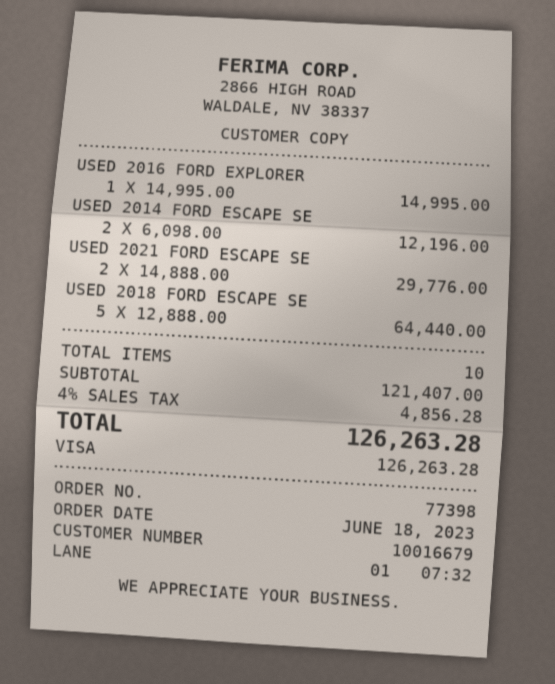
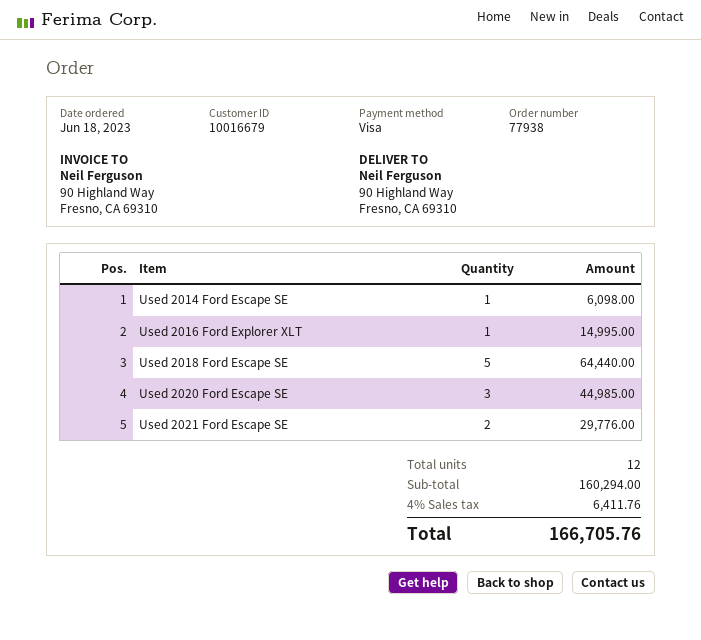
order number: 77398 -> 77938
USED 2014 FORD ESCAPE SE: 2 for 12196.00 -> 1 for 6098.00
Used 2020 Ford Escape SE: none -> 3 for 44985.00
total quantity: 10 -> 12
subtotal: 121407.00 -> 160294.00
tax: 4% = 4856.28 -> 4% = 6411.76
total: 126263.28 -> 166705.76

